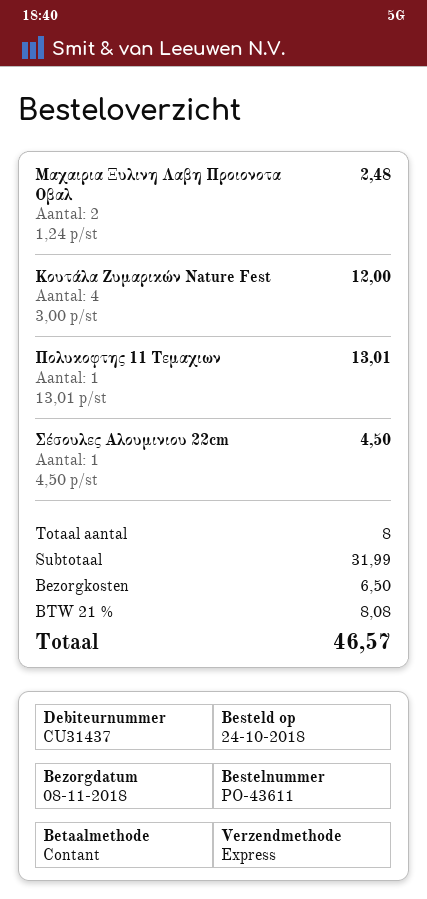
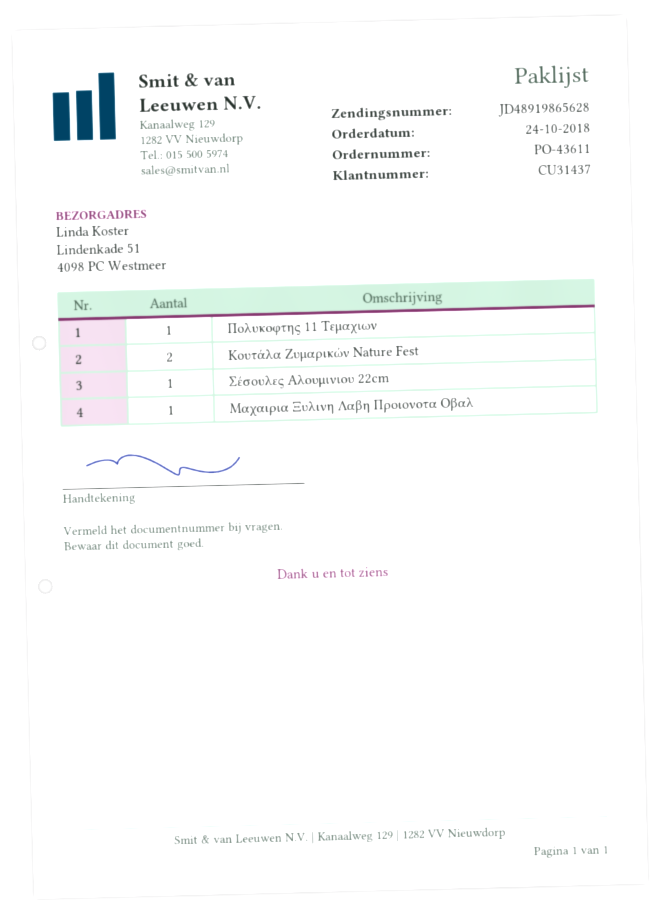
Μαχαιρια Ξυλινη Λαβη Προιονοτα Οβαλ: 2 -> 1
Κουτάλα Ζυμαρικών Nature Fest: 4 -> 2

